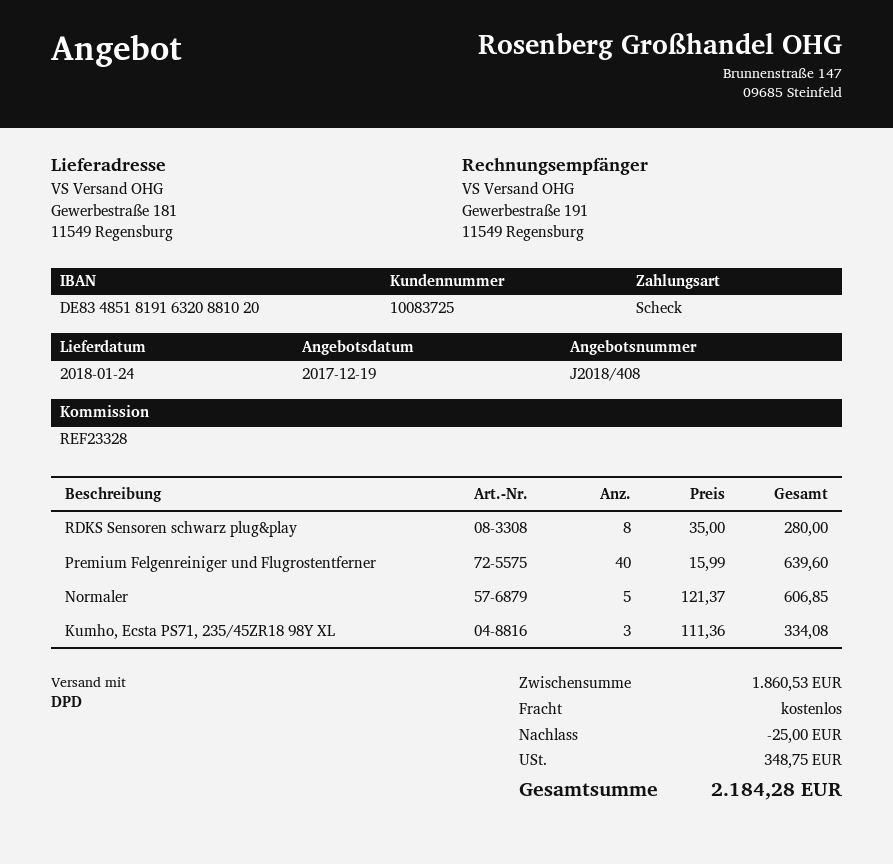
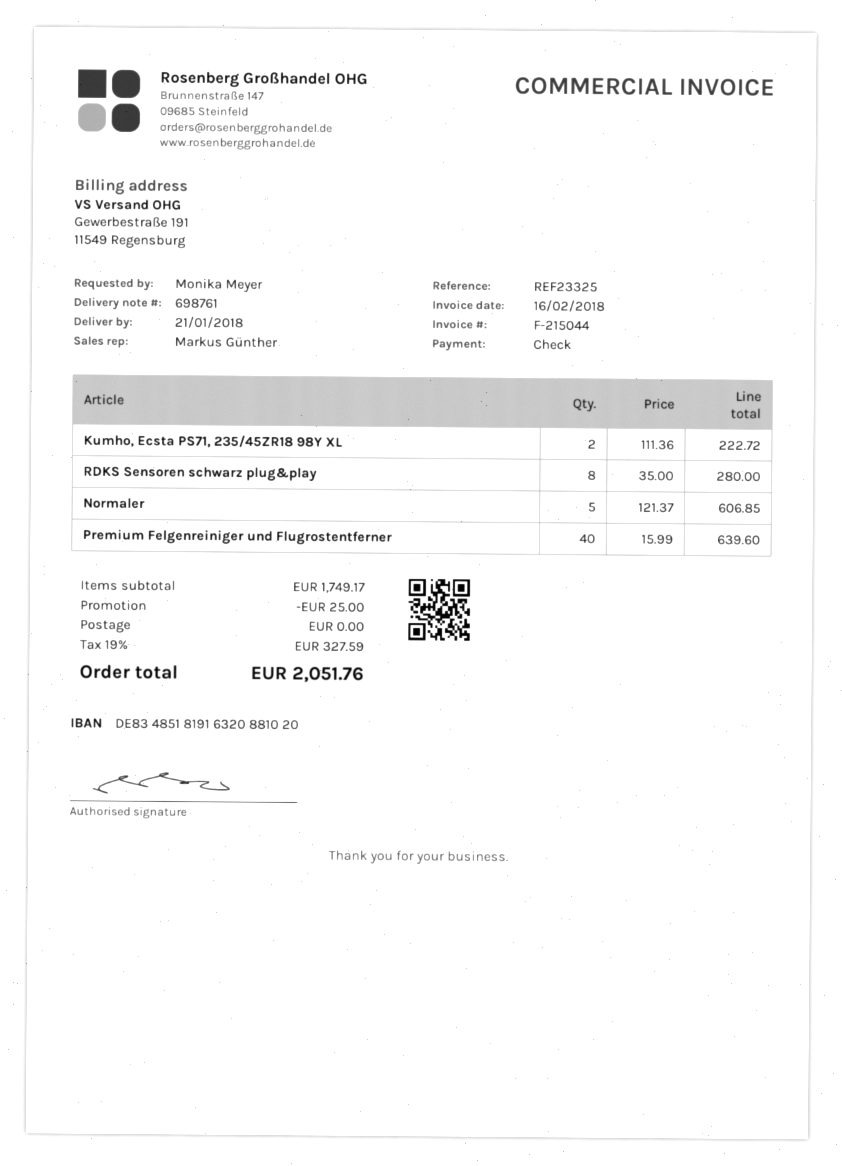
delivery date: 2018-01-24 -> 2018-01-21
reference: REF23328 -> REF23325
Kumho, Ecsta PS71, 235/45ZR18 98Y XL: 3 x 111.36 = 334.08 -> 2 x 111.36 = 222.72
subtotal: 1860.53 -> 1749.17
tax: 348.75 -> 327.59
total: 2184.28 -> 2051.76

